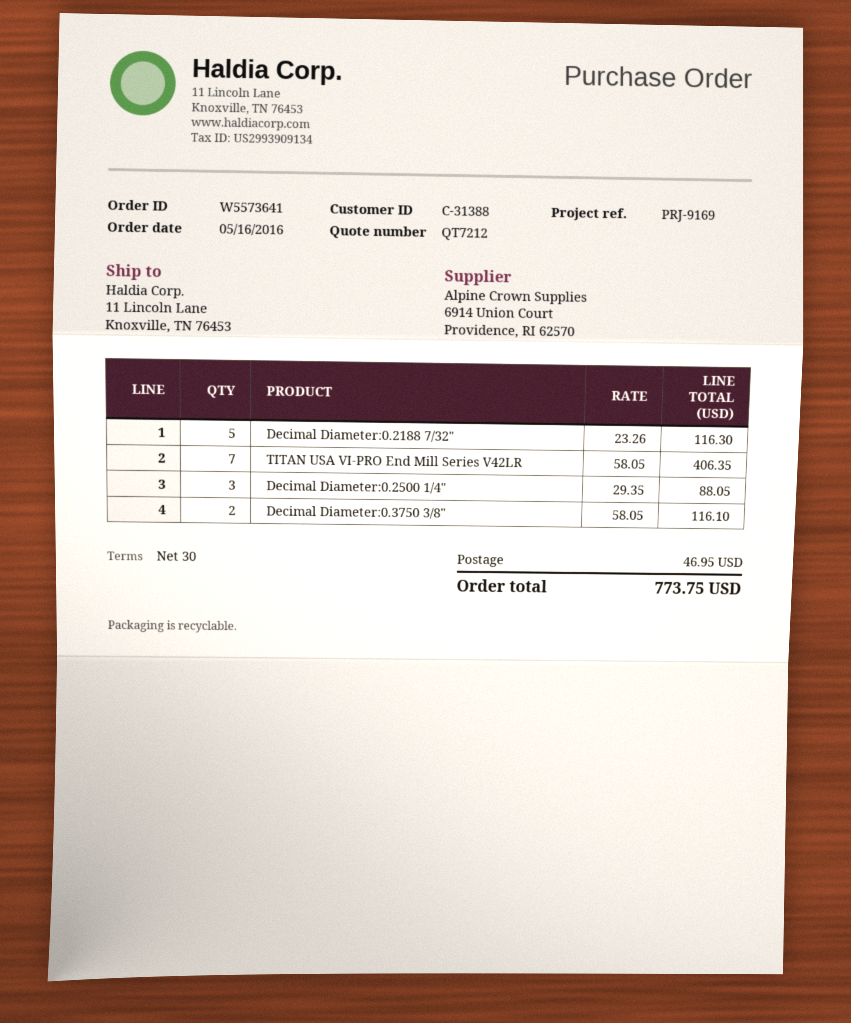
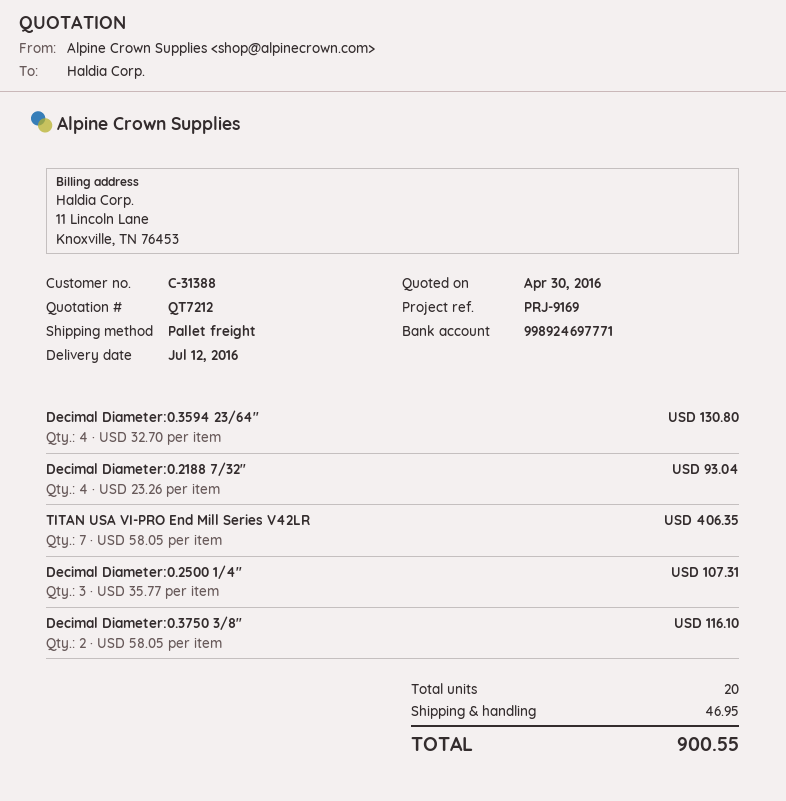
Decimal Diameter:0.2188 7/32": 5 x 23.26 = 116.30 -> 4 x 23.26 = 93.04
Decimal Diameter:0.2500 1/4": 3 x 29.35 = 88.05 -> 3 x 35.77 = 107.31
Decimal Diameter:0.3594 23/64": none -> 4 x 32.70 = 130.80
total: 773.75 -> 900.55

